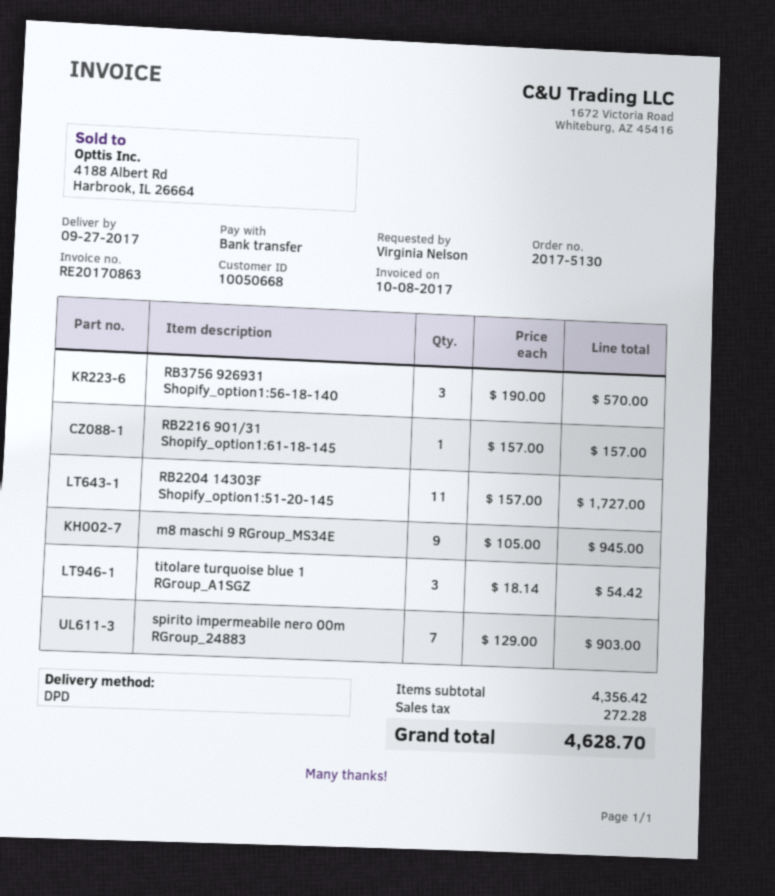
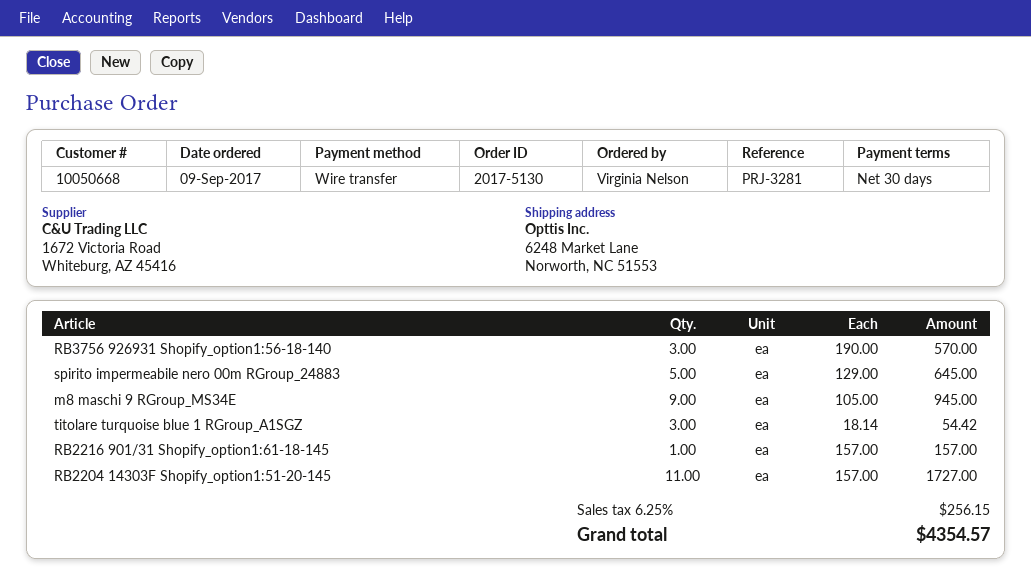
spirito impermeabile nero 00m RGroup_24883: 7 x 129.00 = 903.00 -> 5 x 129.00 = 645.00
tax: 272.28 -> 256.15
total: 4628.70 -> 4354.57

